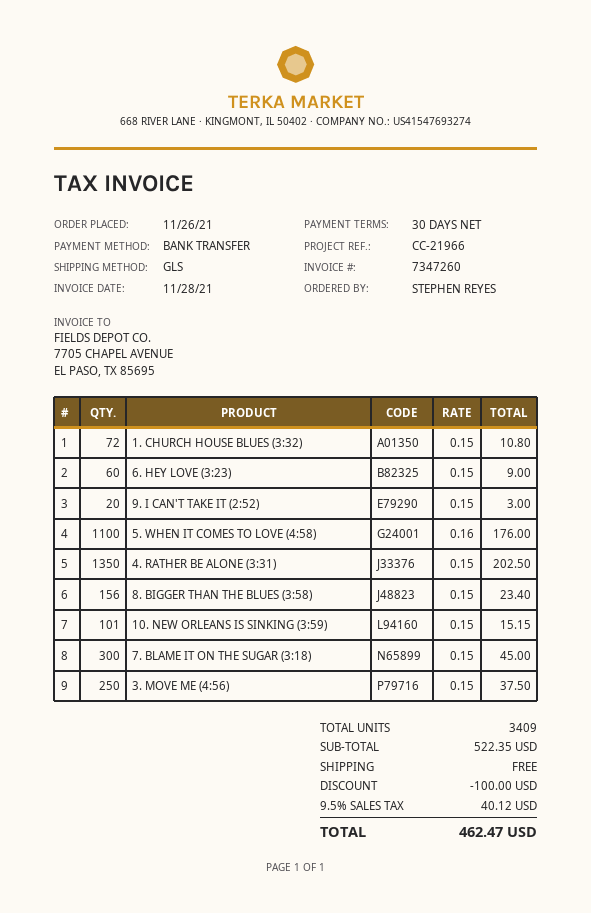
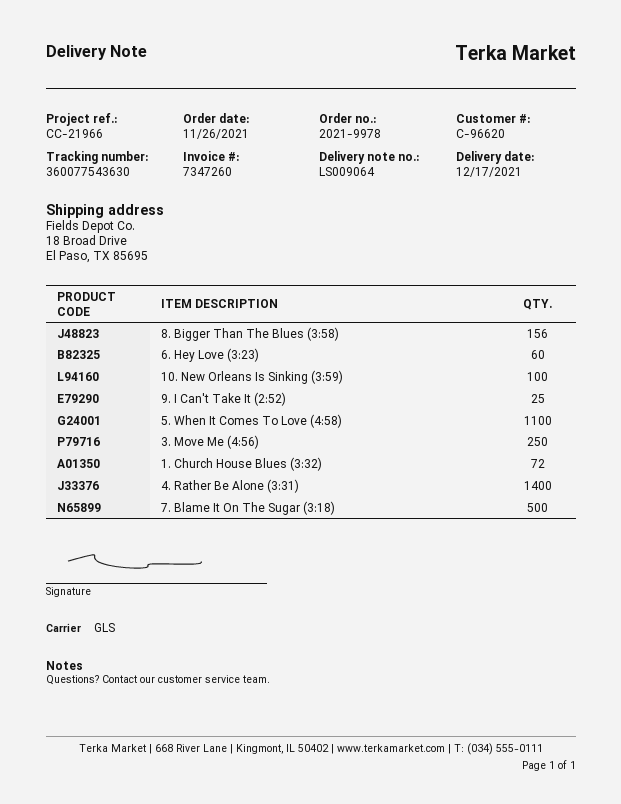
9. I CAN'T TAKE IT (2:52): 20 -> 25
4. RATHER BE ALONE (3:31): 1350 -> 1400
10. NEW ORLEANS IS SINKING (3:59): 101 -> 100
7. BLAME IT ON THE SUGAR (3:18): 300 -> 500

